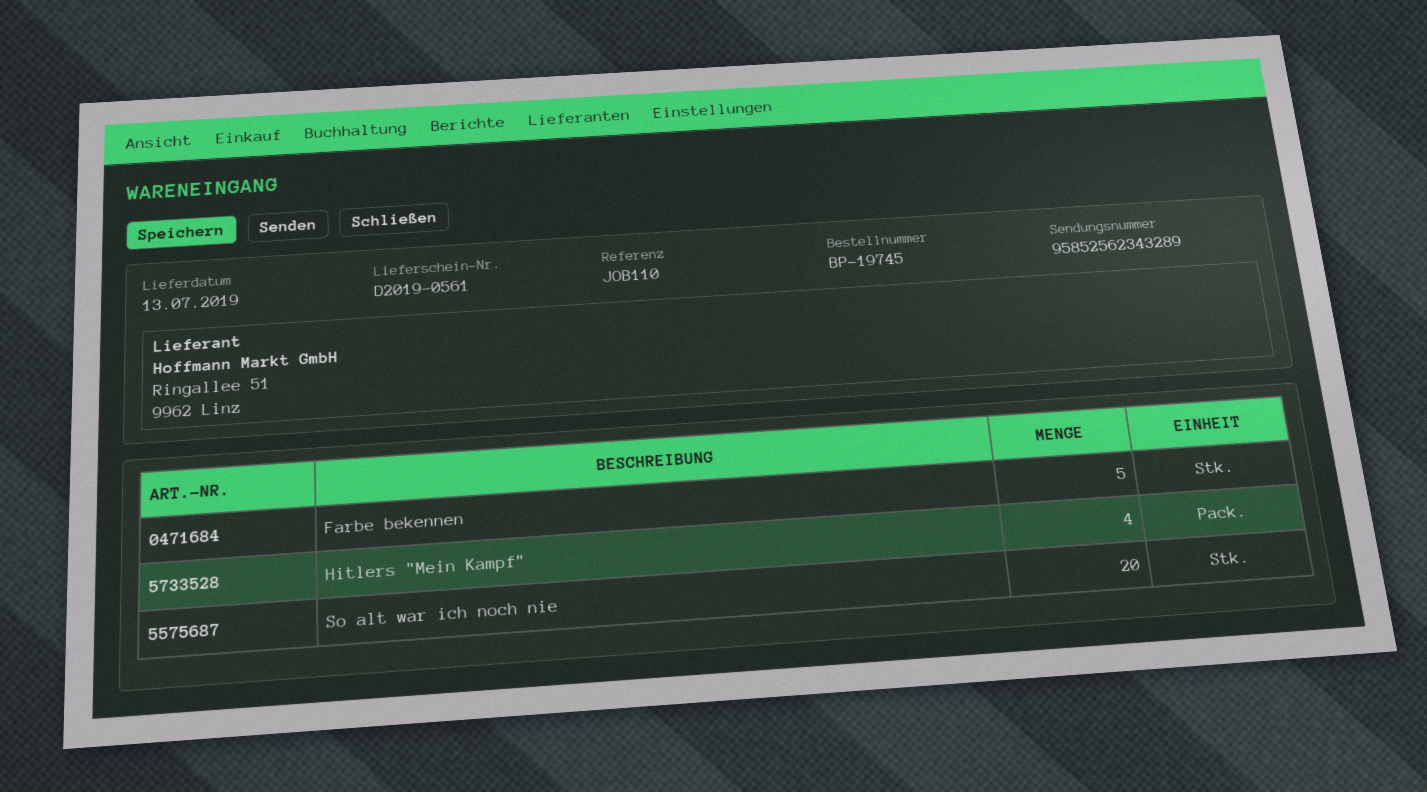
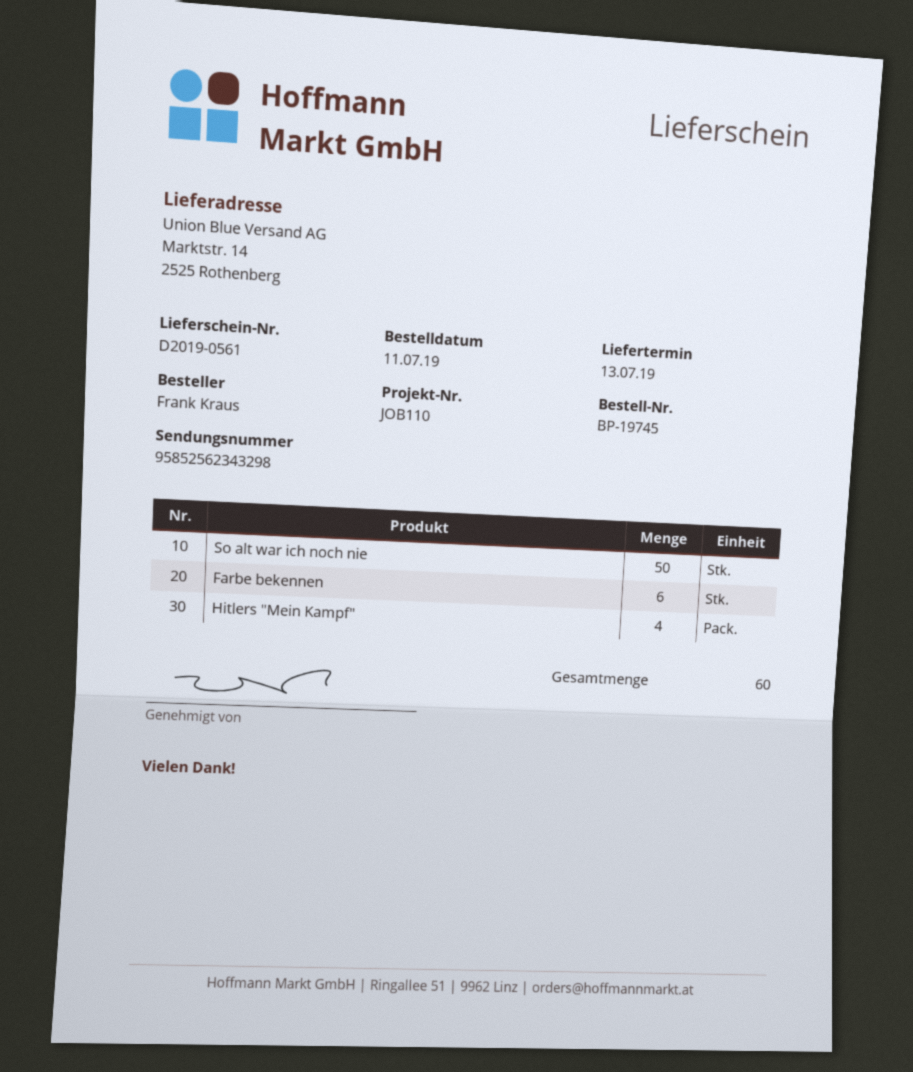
tracking number: 95852562343289 -> 95852562343298
Farbe bekennen: 5 -> 6
So alt war ich noch nie: 20 -> 50

